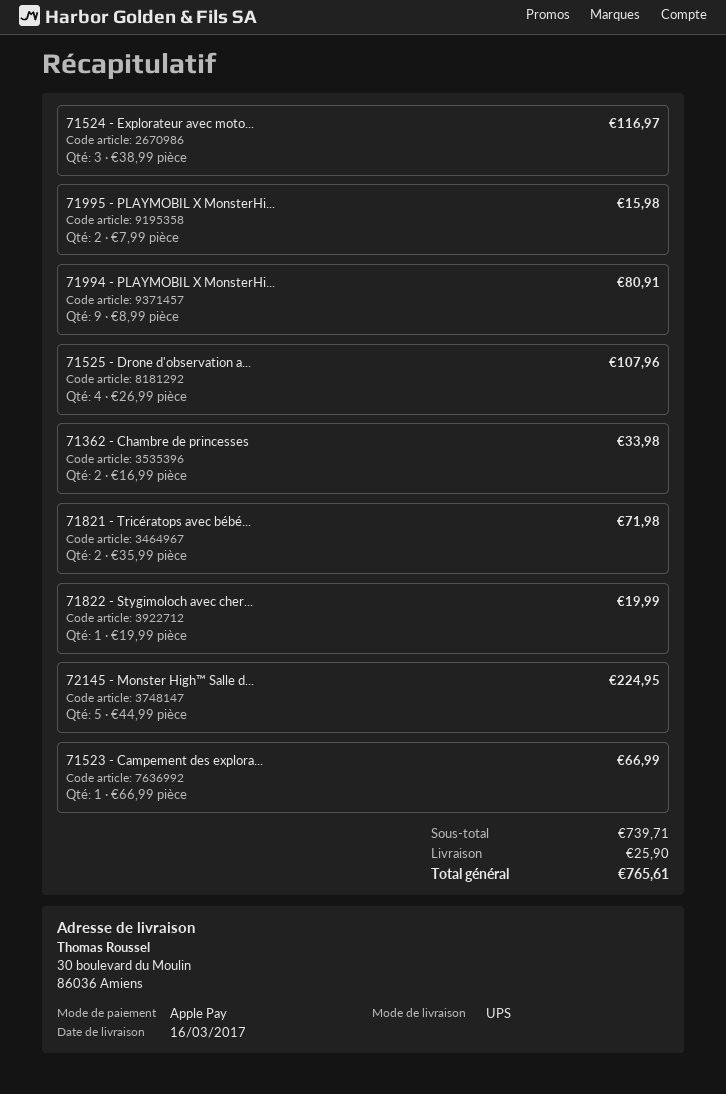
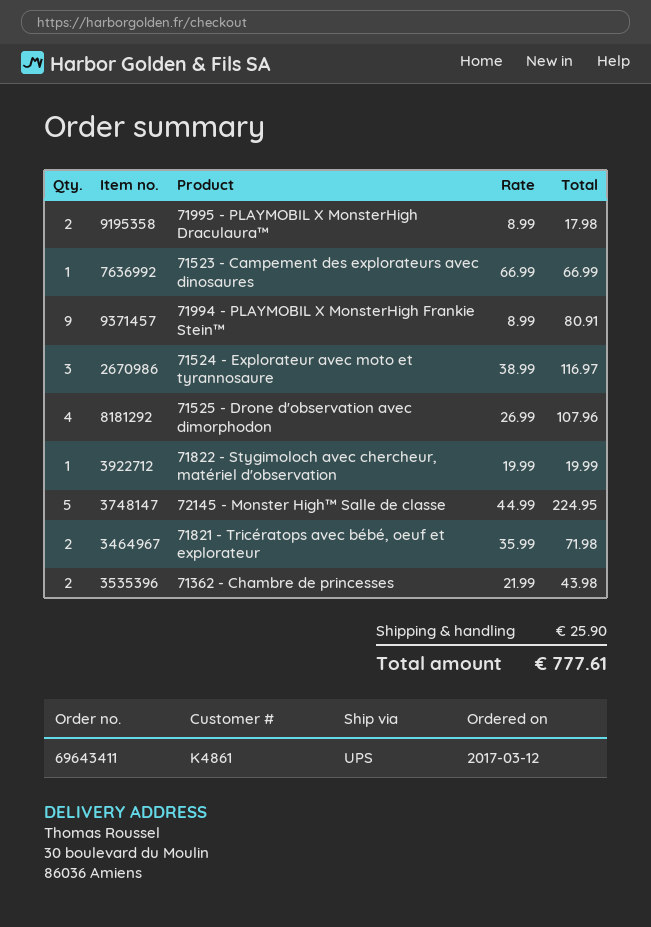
71995 - PLAYMOBIL X MonsterHi...: 2 x 7.99 = 15.98 -> 2 x 8.99 = 17.98
71362 - Chambre de princesses: 2 x 16.99 = 33.98 -> 2 x 21.99 = 43.98
total: 765.61 -> 777.61

